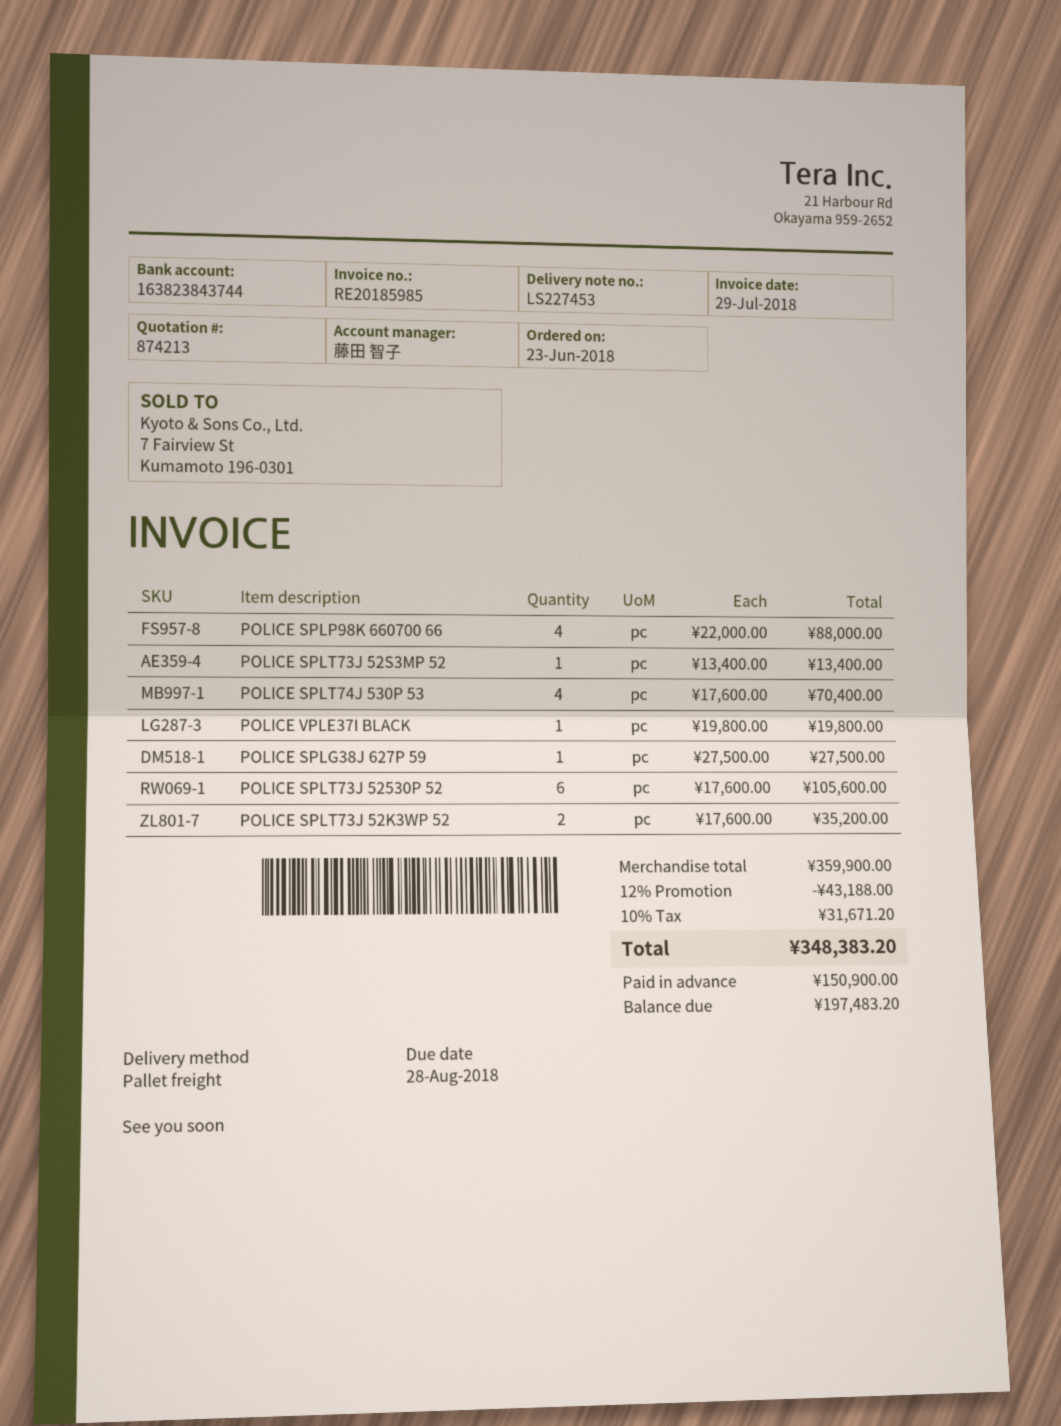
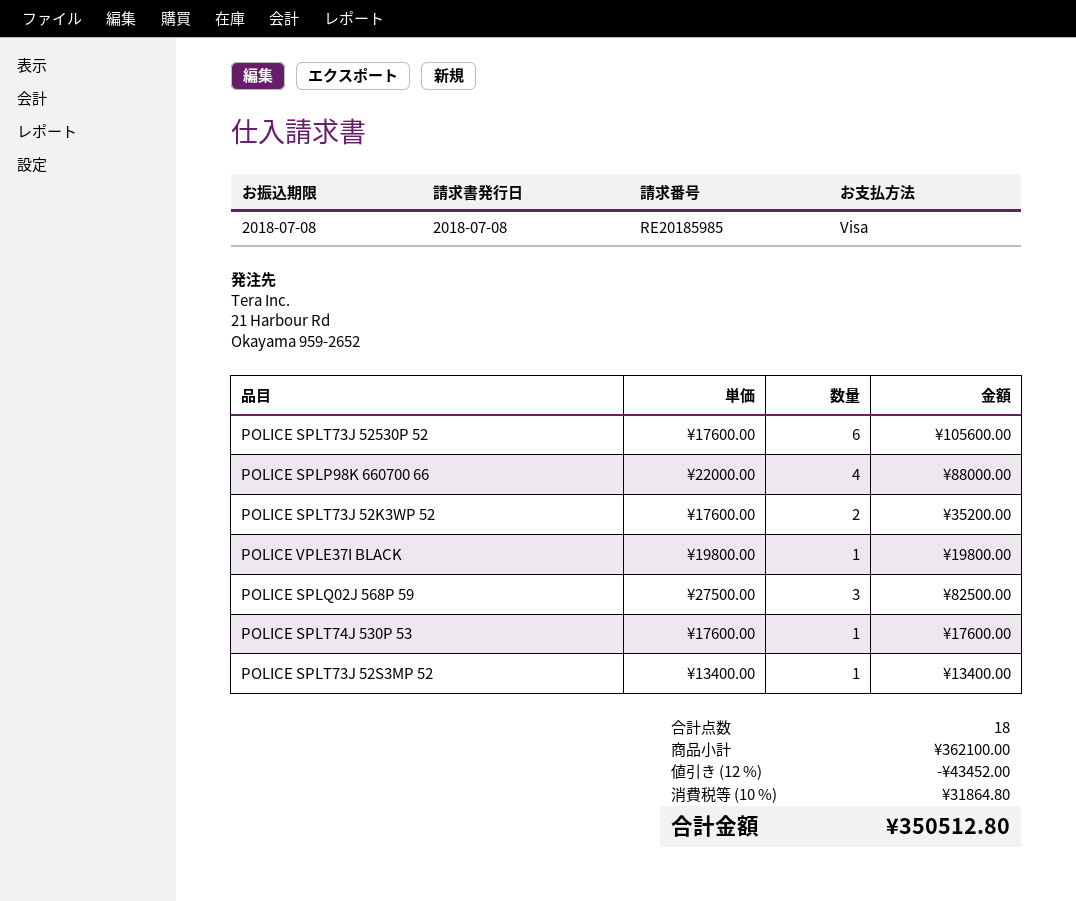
invoice date: 2018-07-29 -> 2018-07-08
due date: 2018-08-28 -> 2018-07-08
POLICE SPLT74J 530P 53: 4 x 17600.00 = 70400.00 -> 1 x 17600.00 = 17600.00
POLICE SPLG38J 627P 59: 1 x 27500.00 = 27500.00 -> none
POLICE SPLQ02J 568P 59: none -> 3 x 27500.00 = 82500.00
subtotal: 359900.00 -> 362100.00
discount: 12% = 43188.00 -> 12% = 43452.00
tax: 10% = 31671.20 -> 10% = 31864.80
total: 348383.20 -> 350512.80

